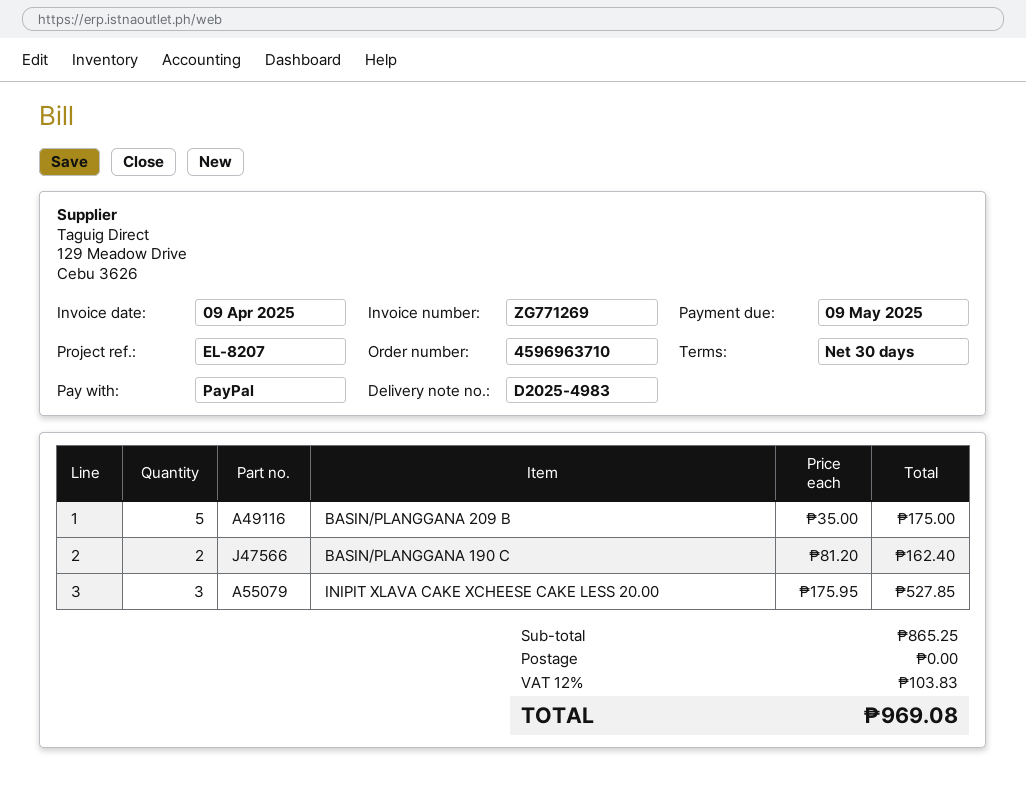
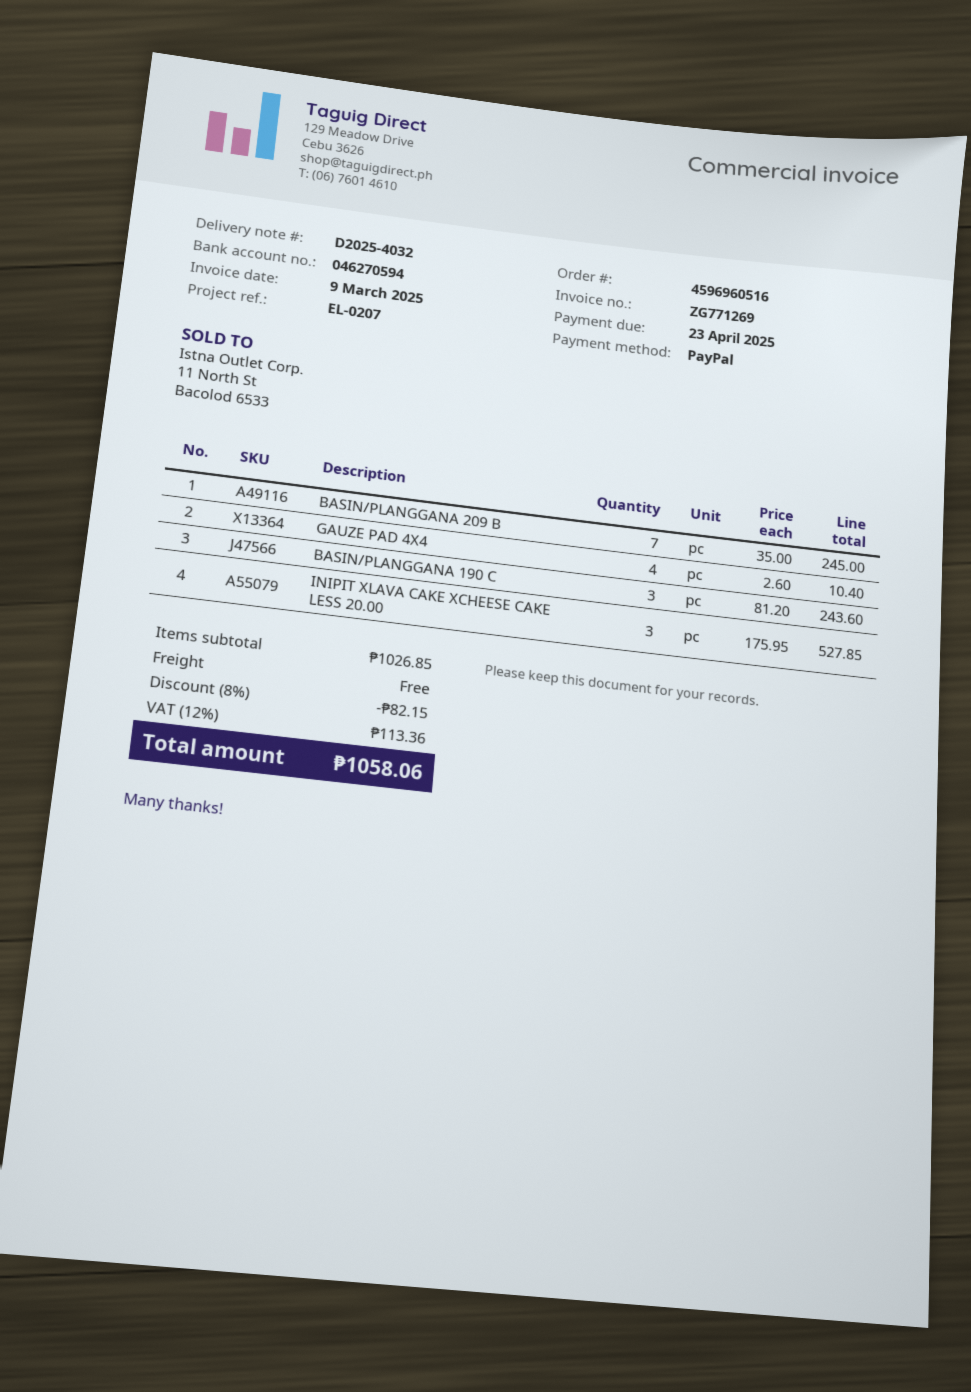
order number: 4596963710 -> 4596960516
delivery note number: D2025-4983 -> D2025-4032
invoice date: 2025-04-09 -> 2025-03-09
due date: 2025-05-09 -> 2025-04-23
reference: EL-8207 -> EL-0207
BASIN/PLANGGANA 209 B: 5 x 35.00 = 175.00 -> 7 x 35.00 = 245.00
BASIN/PLANGGANA 190 C: 2 x 81.20 = 162.40 -> 3 x 81.20 = 243.60
GAUZE PAD 4X4: none -> 4 x 2.60 = 10.40
subtotal: 865.25 -> 1026.85
discount: none -> 8% = 82.15
tax: 12% = 103.83 -> 12% = 113.36
total: 969.08 -> 1058.06

